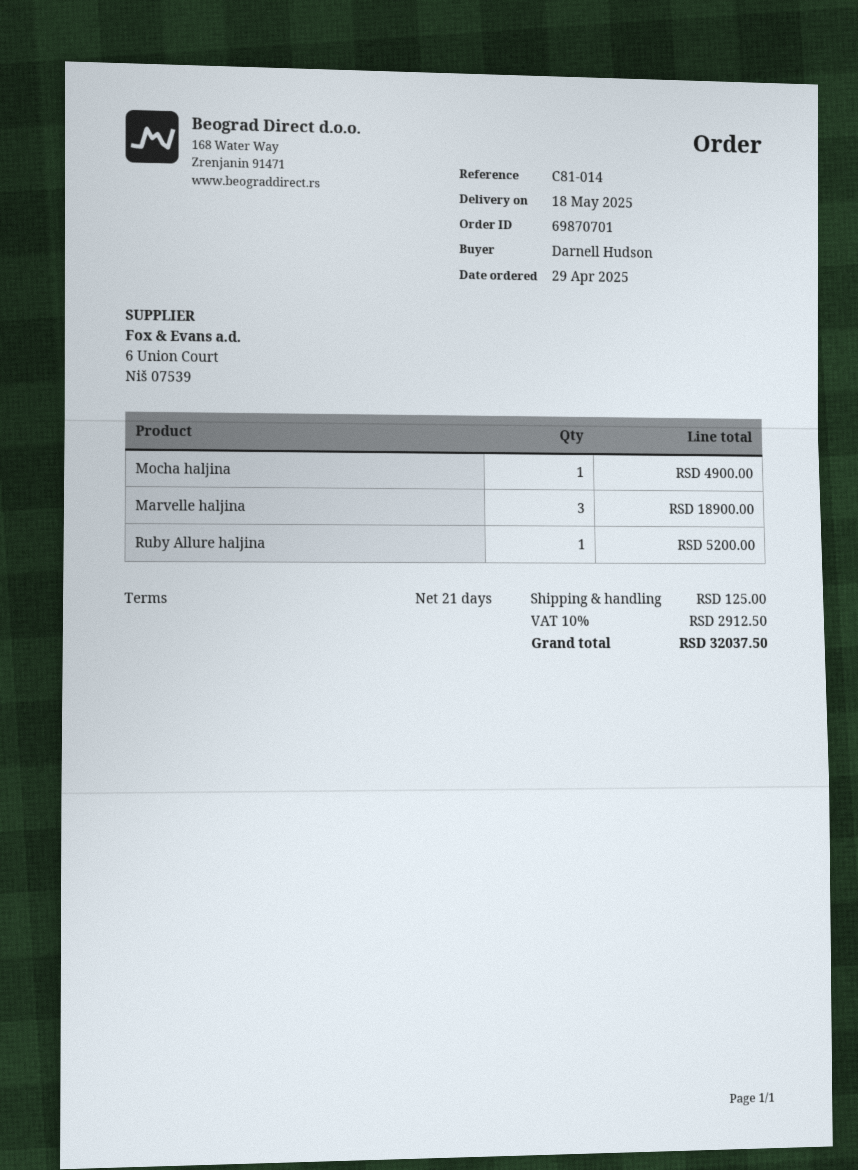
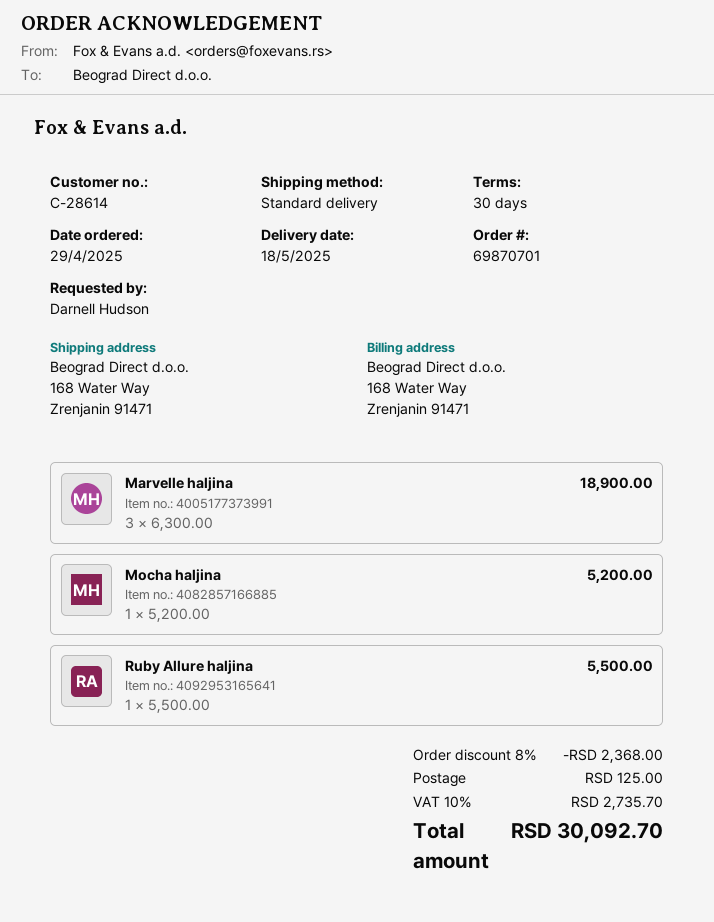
payment terms: 21 days -> 30 days
Mocha haljina: 1 for 4900.00 -> 1 for 5200.00
Ruby Allure haljina: 1 for 5200.00 -> 1 for 5500.00
discount: none -> 8% = 2368.00
tax: 10% = 2912.50 -> 10% = 2735.70
total: 32037.50 -> 30092.70

